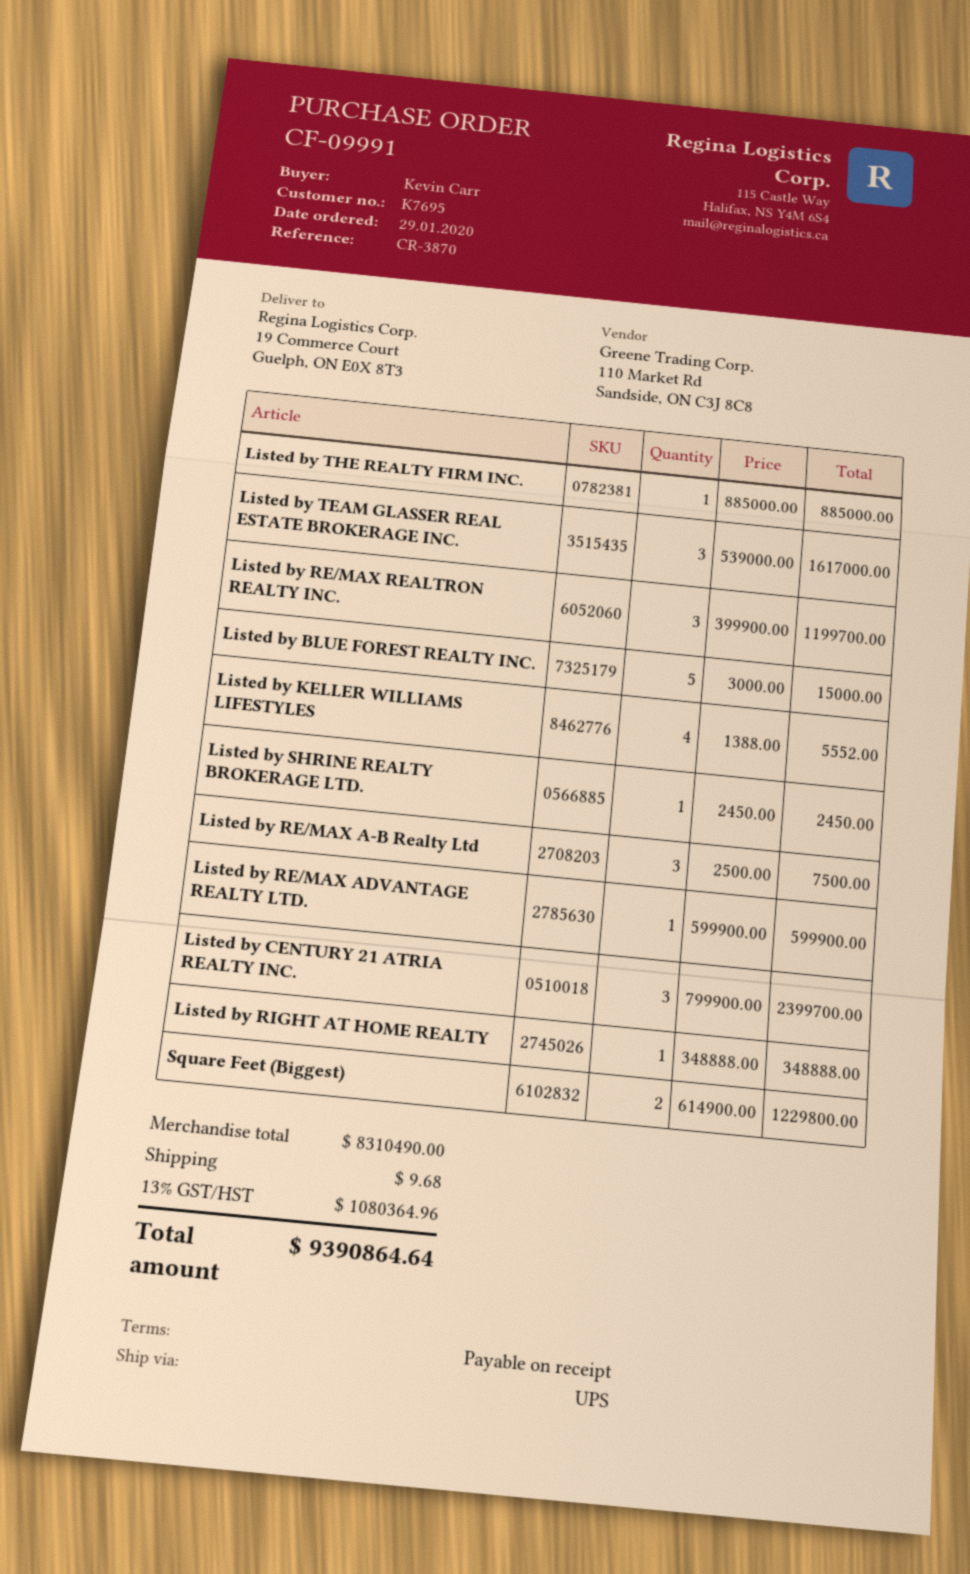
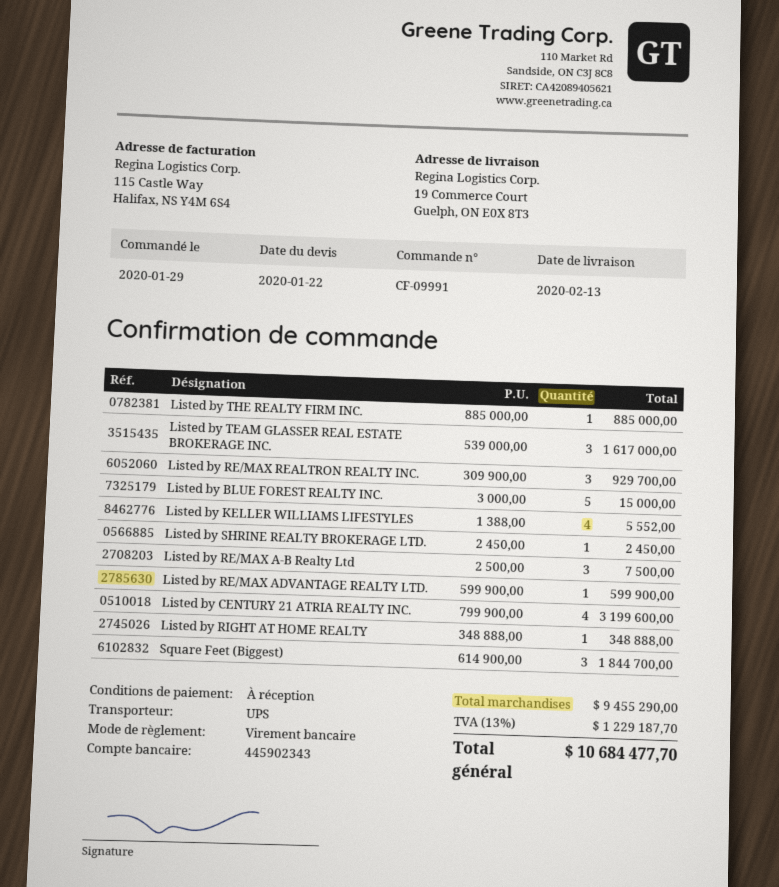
Listed by RE/MAX REALTRON REALTY INC.: 3 x 399900.00 = 1199700.00 -> 3 x 309900.00 = 929700.00
Listed by CENTURY 21 ATRIA REALTY INC.: 3 x 799900.00 = 2399700.00 -> 4 x 799900.00 = 3199600.00
Square Feet (Biggest): 2 x 614900.00 = 1229800.00 -> 3 x 614900.00 = 1844700.00
subtotal: 8310490.00 -> 9455290.00
shipping: 9.68 -> none
tax: 13% = 1080364.96 -> 13% = 1229187.70
total: 9390864.64 -> 10684477.70

